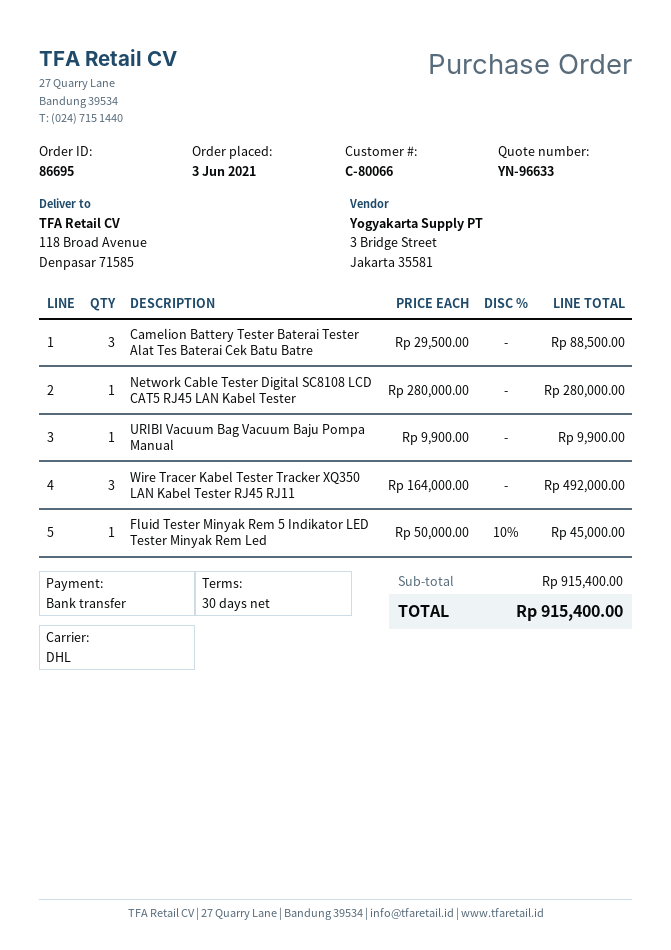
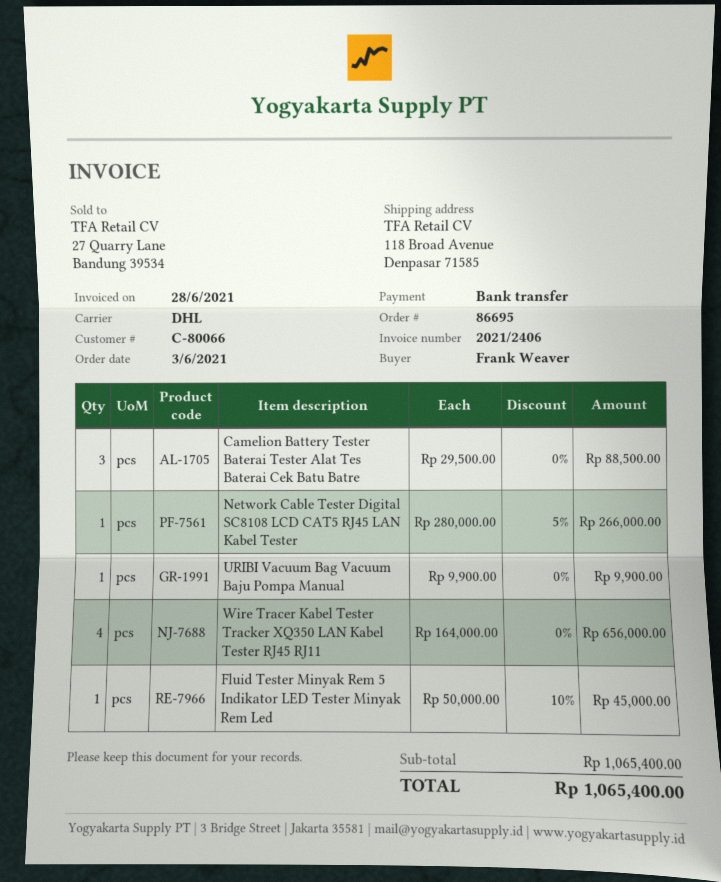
Network Cable Tester Digital SC8108 LCD CAT5 RJ45 LAN Kabel Tester: 1 x 280000.00 = 280000.00 -> 1 x 280000.00 - 5% = 266000.00
Wire Tracer Kabel Tester Tracker XQ350 LAN Kabel Tester RJ45 RJ11: 3 x 164000.00 = 492000.00 -> 4 x 164000.00 = 656000.00
subtotal: 915400.00 -> 1065400.00
total: 915400.00 -> 1065400.00

